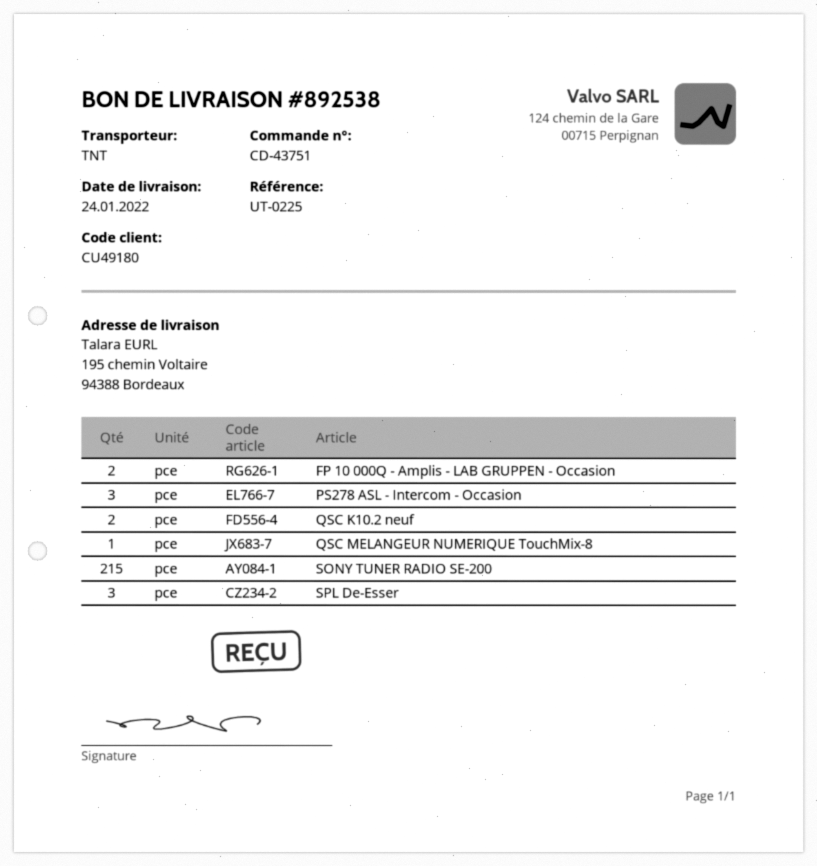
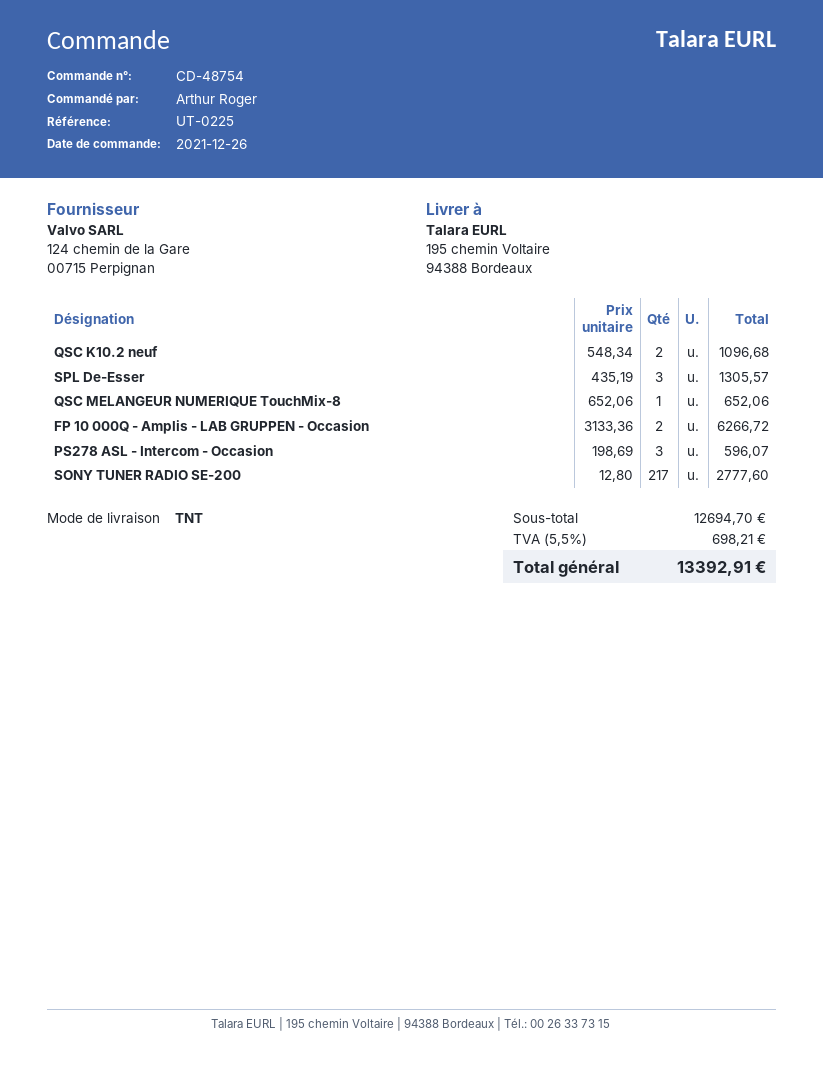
order number: CD-43751 -> CD-48754
SONY TUNER RADIO SE-200: 215 -> 217

